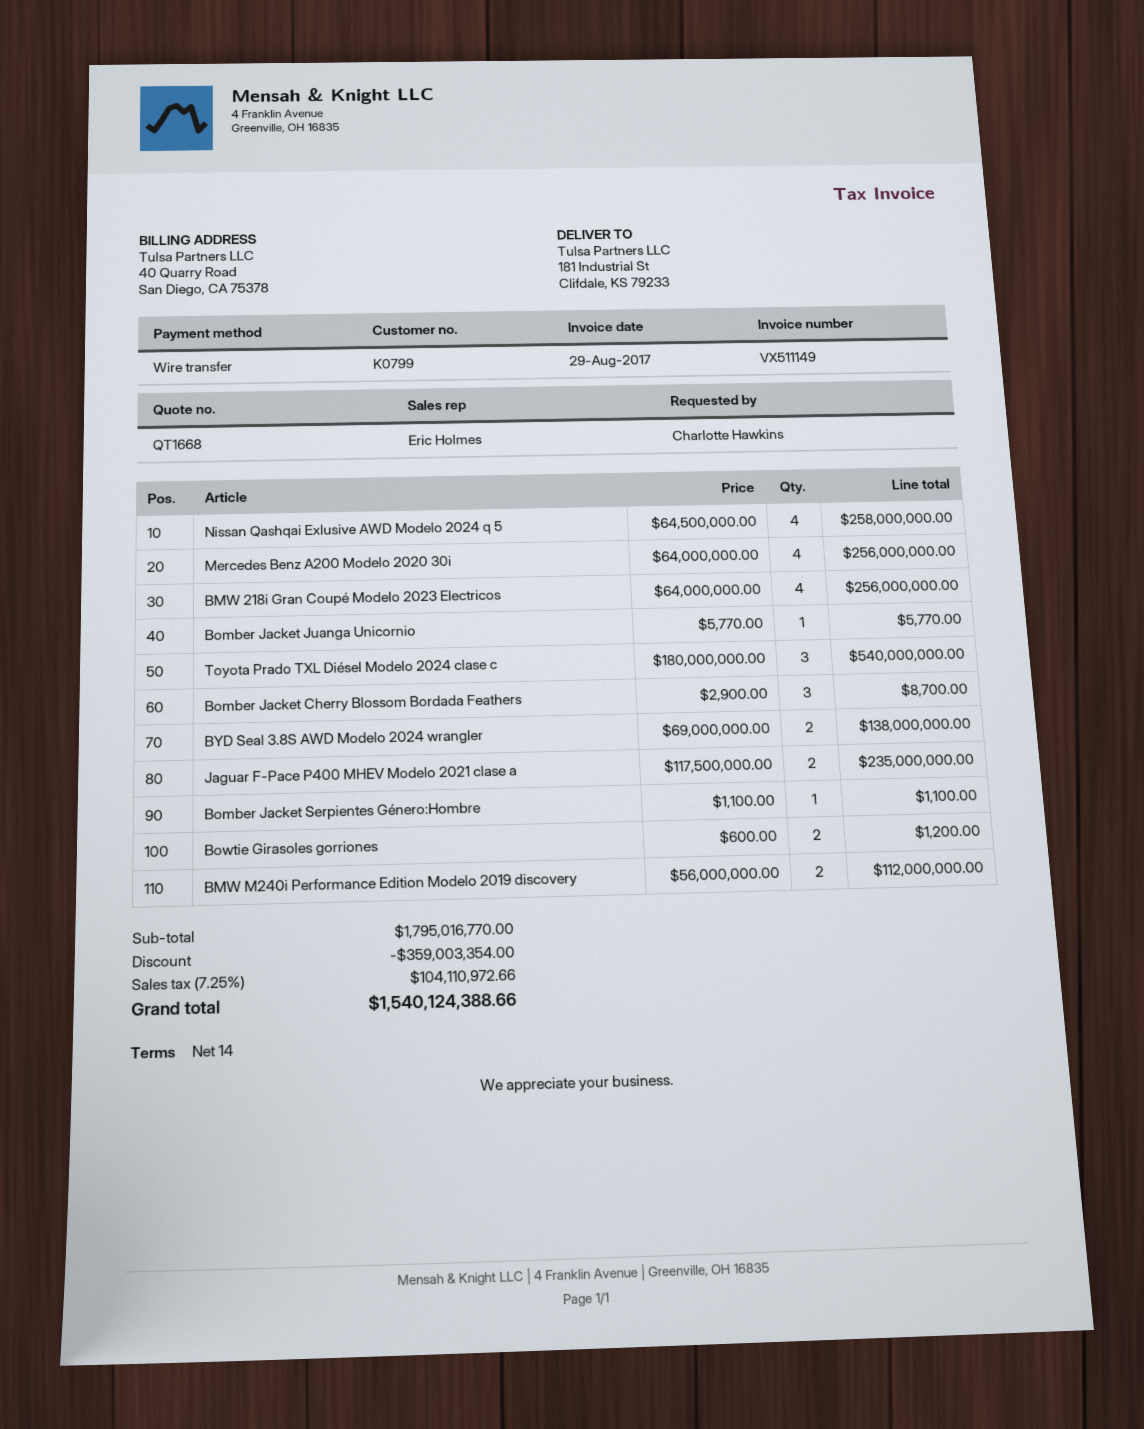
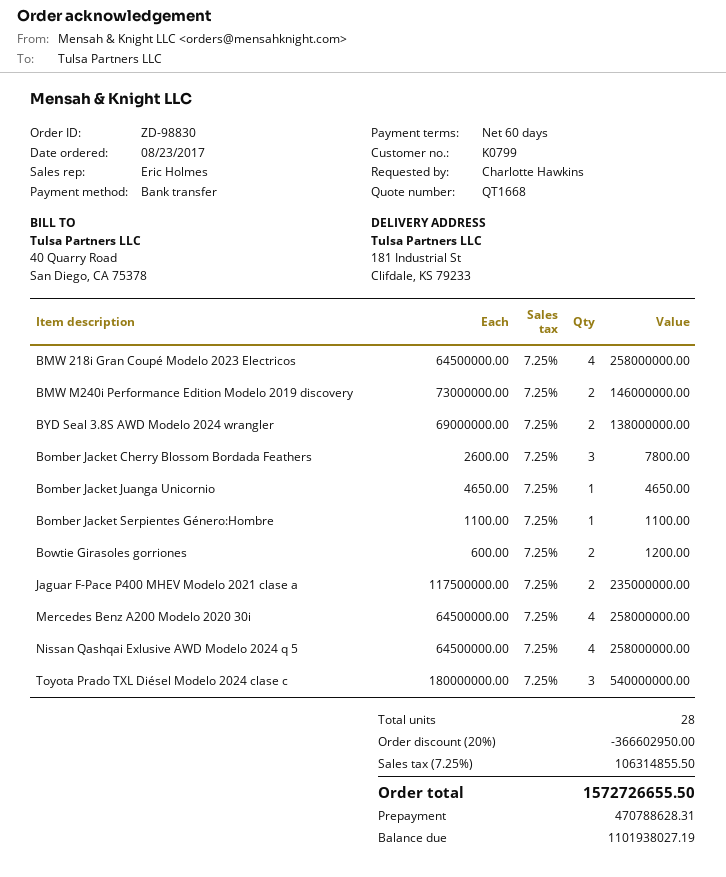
payment terms: 14 days -> 60 days
Mercedes Benz A200 Modelo 2020 30i: 4 x 64000000.00 = 256000000.00 -> 4 x 64500000.00 = 258000000.00
BMW 218i Gran Coupé Modelo 2023 Electricos: 4 x 64000000.00 = 256000000.00 -> 4 x 64500000.00 = 258000000.00
Bomber Jacket Juanga Unicornio: 1 x 5770.00 = 5770.00 -> 1 x 4650.00 = 4650.00
Bomber Jacket Cherry Blossom Bordada Feathers: 3 x 2900.00 = 8700.00 -> 3 x 2600.00 = 7800.00
BMW M240i Performance Edition Modelo 2019 discovery: 2 x 56000000.00 = 112000000.00 -> 2 x 73000000.00 = 146000000.00
discount: 359003354.00 -> 366602950.00
tax: 7.25% = 104110972.66 -> 7.25% = 106314855.50
total: 1540124388.66 -> 1572726655.50

